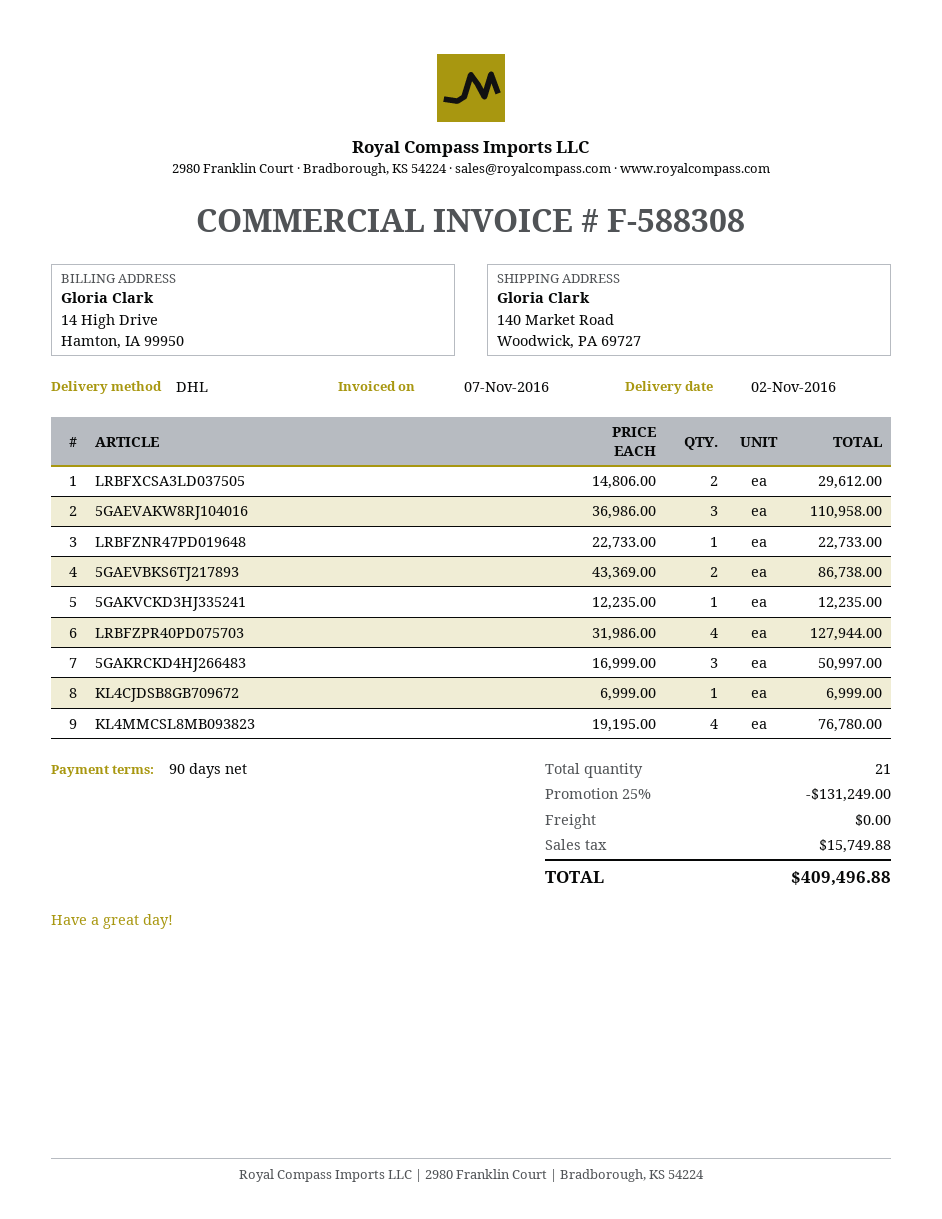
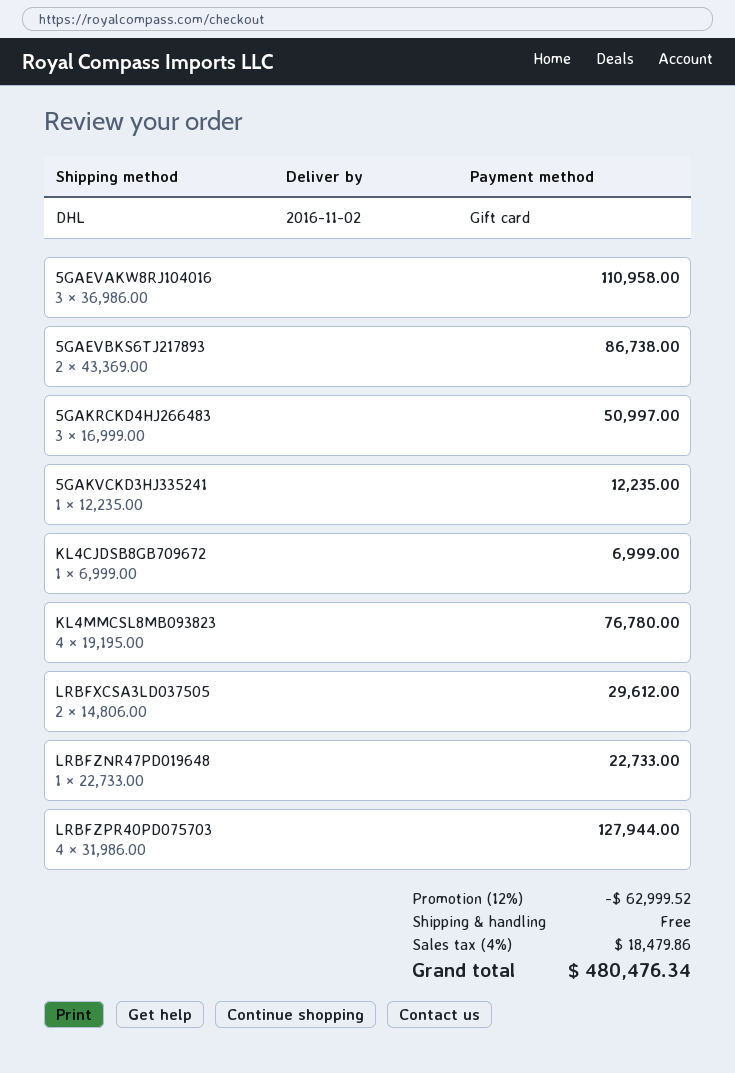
discount: 25% = 131249.00 -> 12% = 62999.52
tax: 15749.88 -> 18479.86
total: 409496.88 -> 480476.34

